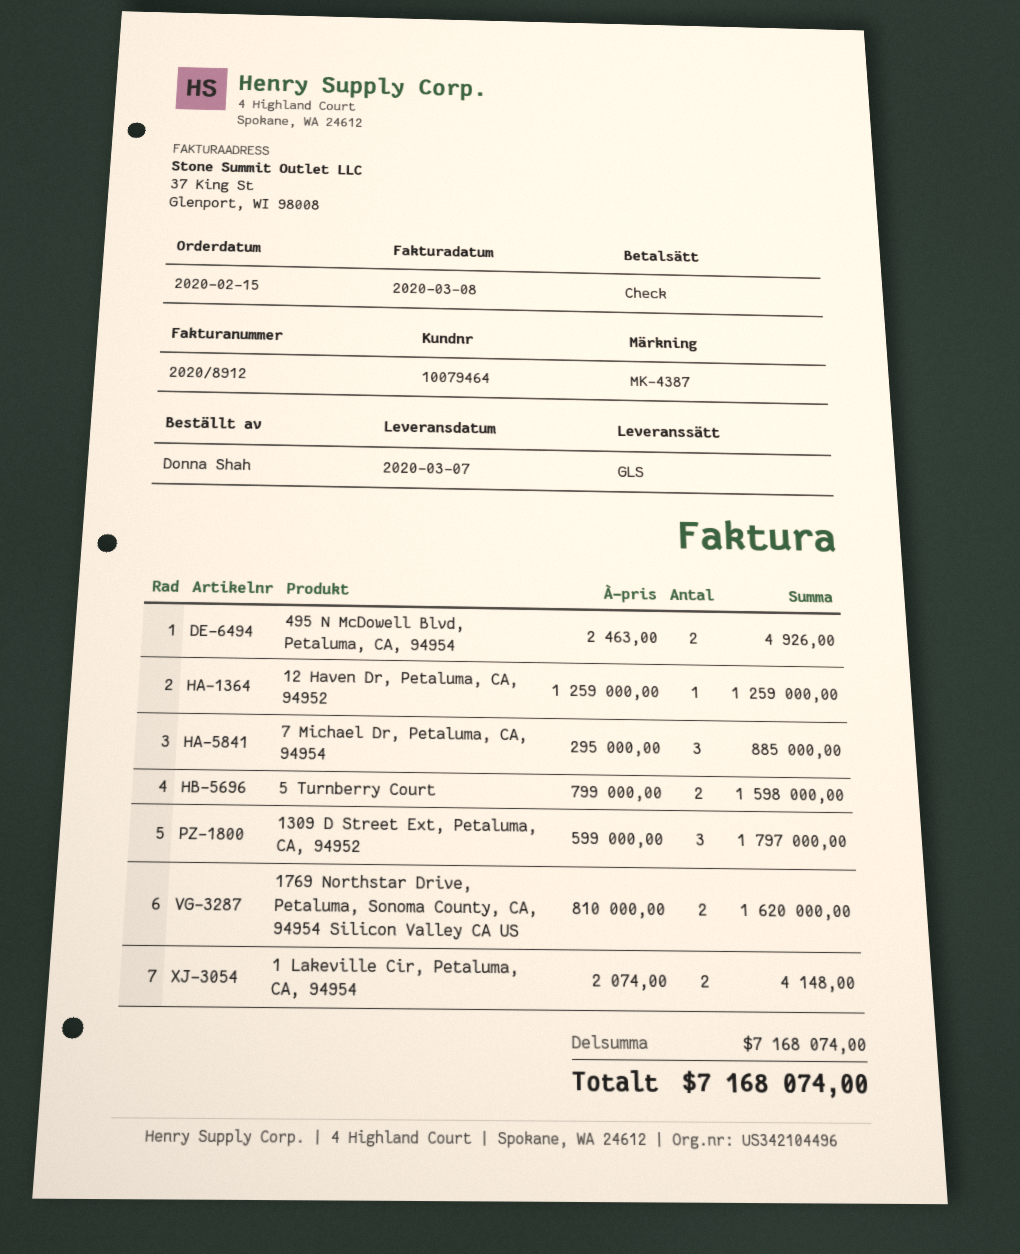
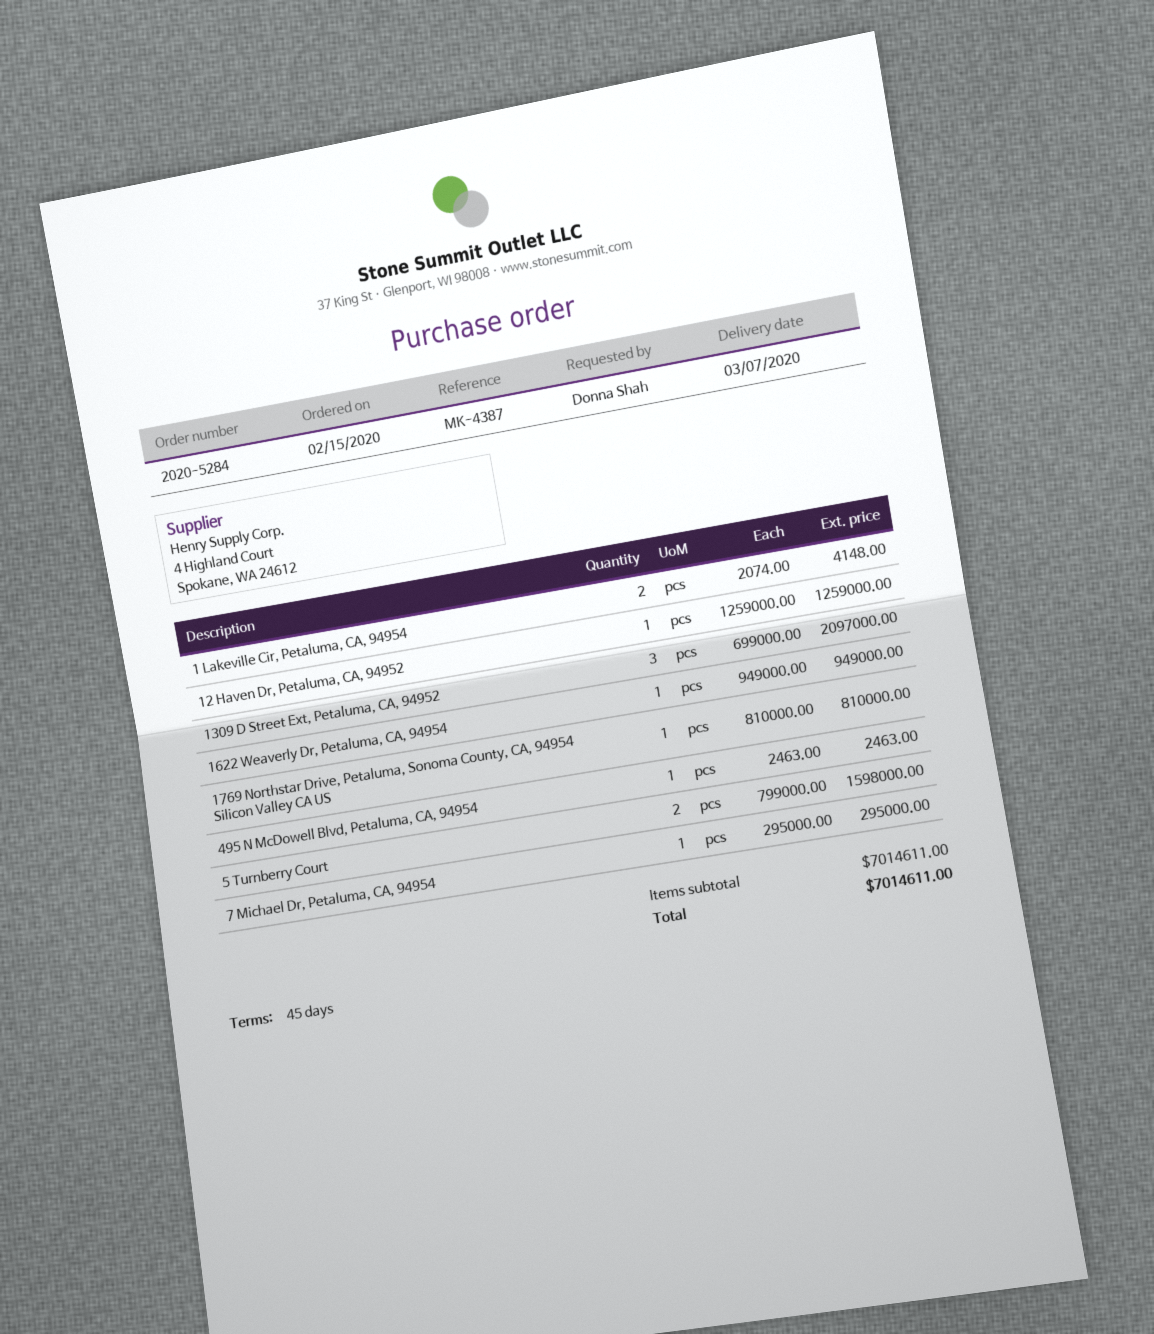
495 N McDowell Blvd, Petaluma, CA, 94954: 2 x 2463.00 = 4926.00 -> 1 x 2463.00 = 2463.00
7 Michael Dr, Petaluma, CA, 94954: 3 x 295000.00 = 885000.00 -> 1 x 295000.00 = 295000.00
1309 D Street Ext, Petaluma, CA, 94952: 3 x 599000.00 = 1797000.00 -> 3 x 699000.00 = 2097000.00
1769 Northstar Drive, Petaluma, Sonoma County, CA, 94954 Silicon Valley CA US: 2 x 810000.00 = 1620000.00 -> 1 x 810000.00 = 810000.00
1622 Weaverly Dr, Petaluma, CA, 94954: none -> 1 x 949000.00 = 949000.00
subtotal: 7168074.00 -> 7014611.00
total: 7168074.00 -> 7014611.00

